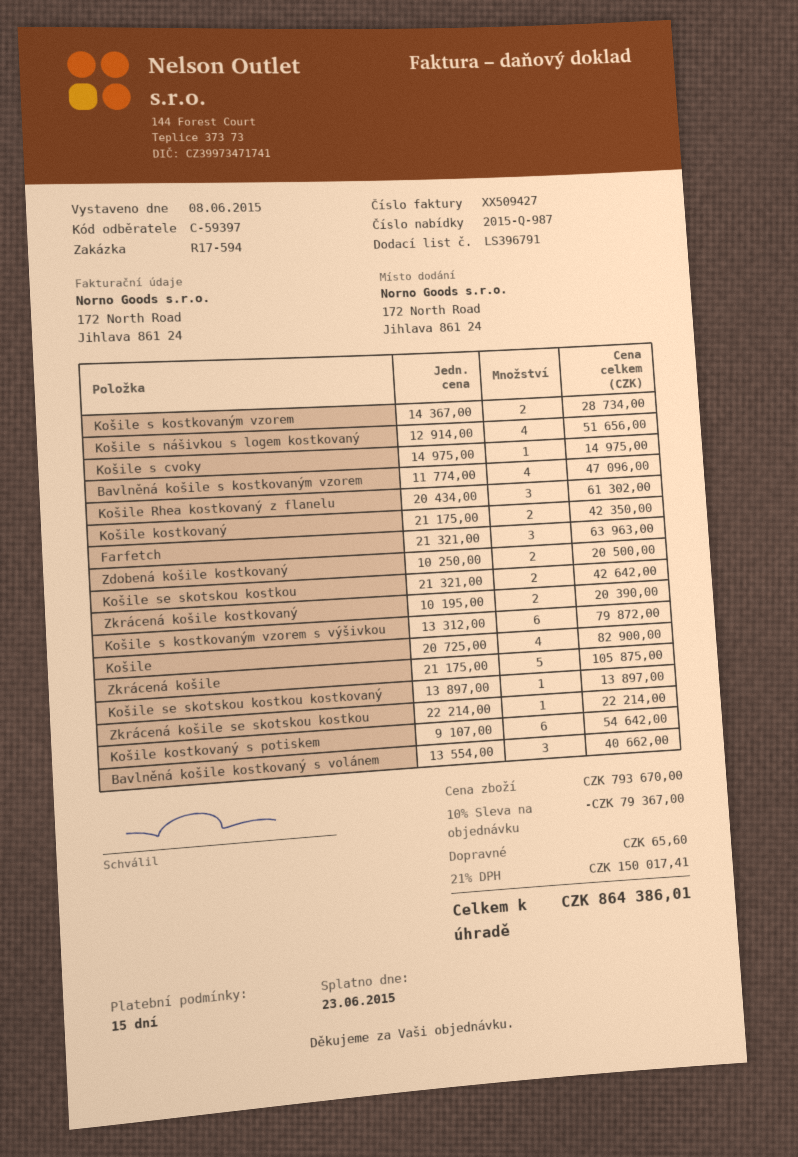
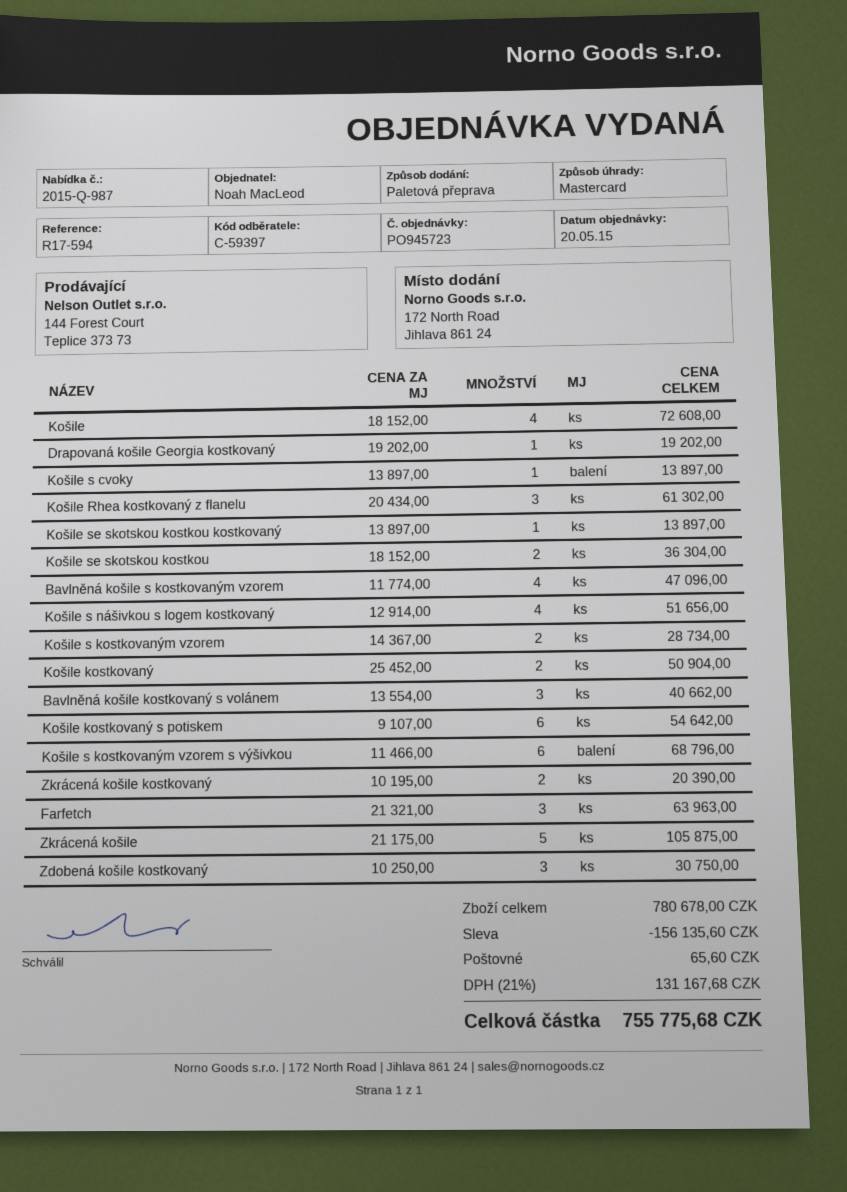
Košile s cvoky: 1 x 14975.00 = 14975.00 -> 1 x 13897.00 = 13897.00
Košile kostkovaný: 2 x 21175.00 = 42350.00 -> 2 x 25452.00 = 50904.00
Zdobená košile kostkovaný: 2 x 10250.00 = 20500.00 -> 3 x 10250.00 = 30750.00
Košile se skotskou kostkou: 2 x 21321.00 = 42642.00 -> 2 x 18152.00 = 36304.00
Košile s kostkovaným vzorem s výšivkou: 6 x 13312.00 = 79872.00 -> 6 x 11466.00 = 68796.00
Košile: 4 x 20725.00 = 82900.00 -> 4 x 18152.00 = 72608.00
Zkrácená košile se skotskou kostkou: 1 x 22214.00 = 22214.00 -> none
Drapovaná košile Georgia kostkovaný: none -> 1 x 19202.00 = 19202.00
subtotal: 793670.00 -> 780678.00
discount: 79367.00 -> 156135.60
tax: 21% = 150017.41 -> 21% = 131167.68
total: 864386.01 -> 755775.68

